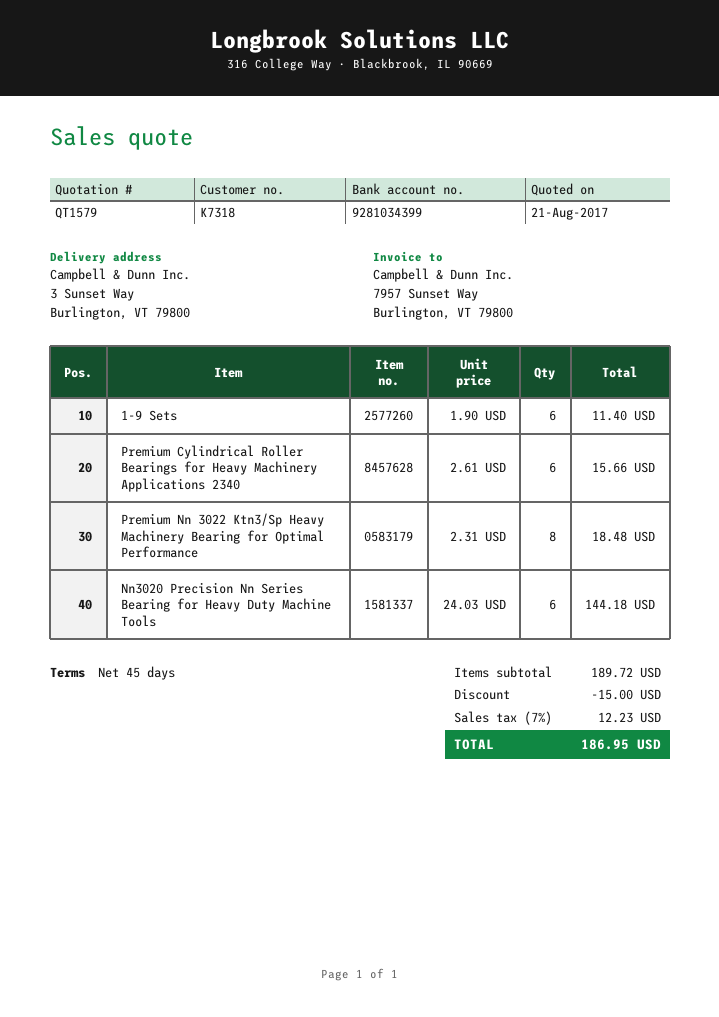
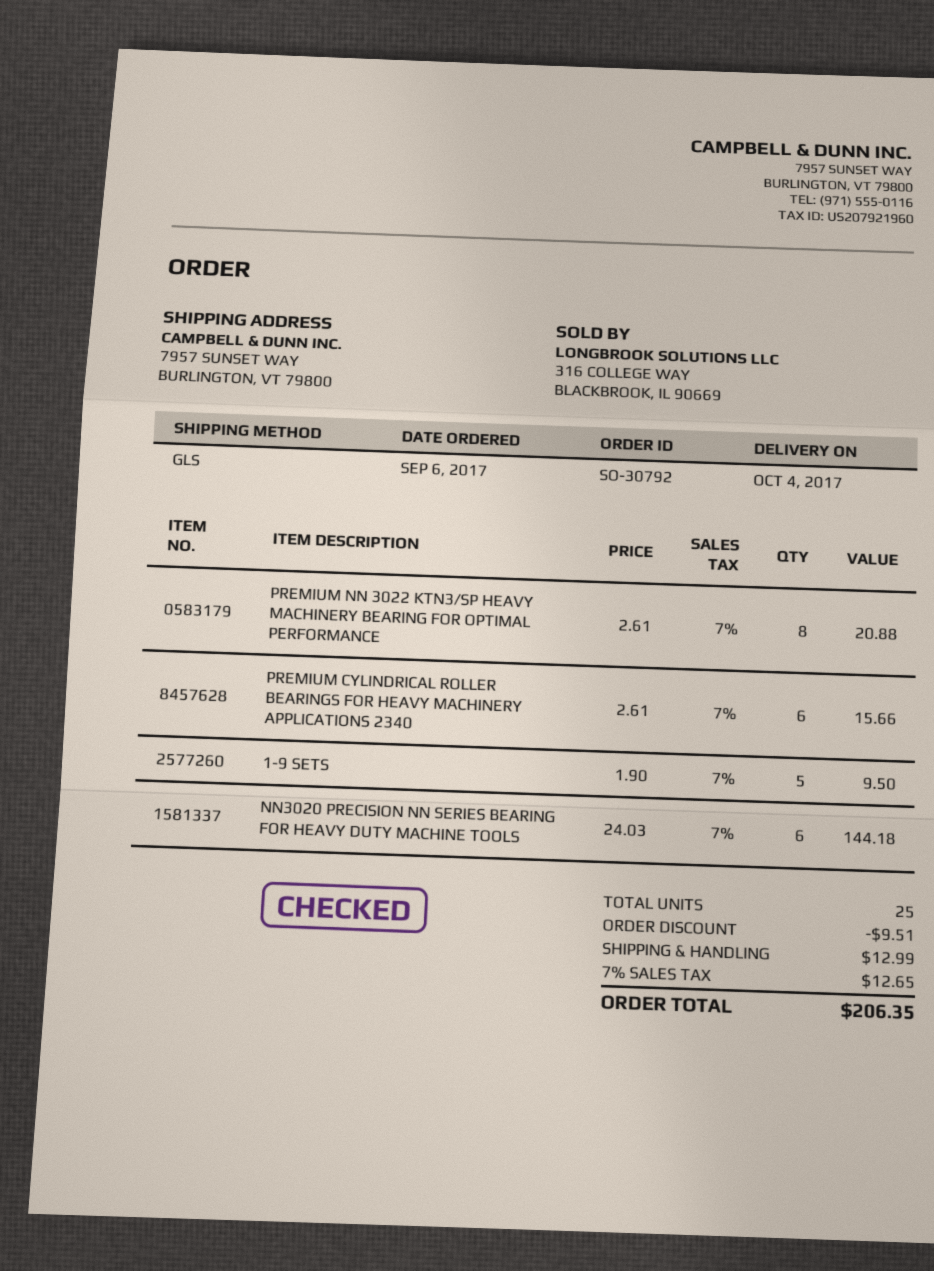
ship to: 3 Sunset Way, Burlington, VT 79800 -> 7957 SUNSET WAY, BURLINGTON, VT 79800
1-9 Sets: 6 x 1.90 = 11.40 -> 5 x 1.90 = 9.50
Premium Nn 3022 Ktn3/Sp Heavy Machinery Bearing for Optimal Performance: 8 x 2.31 = 18.48 -> 8 x 2.61 = 20.88
discount: 15.00 -> 9.51
shipping: none -> 12.99
tax: 7% = 12.23 -> 7% = 12.65
total: 186.95 -> 206.35

